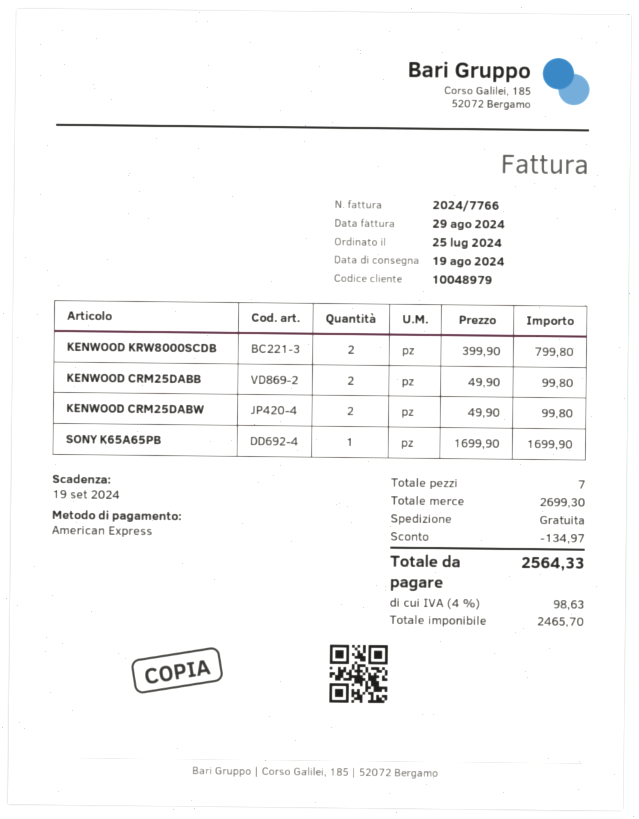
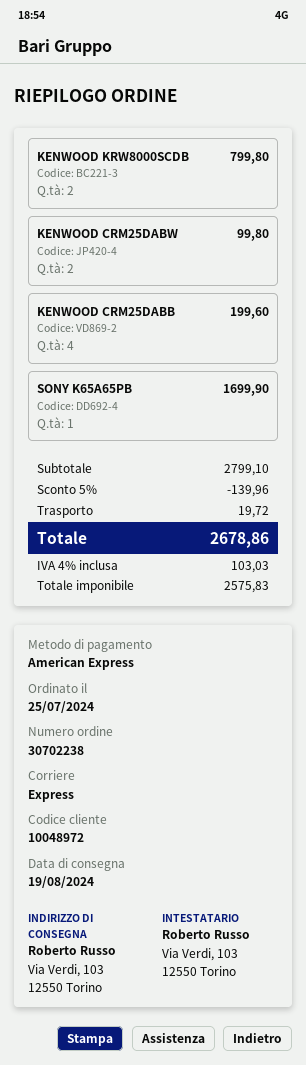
customer number: 10048979 -> 10048972
KENWOOD CRM25DABB: 2 for 99.80 -> 4 for 199.60
subtotal: 2699.30 -> 2799.10
discount: 134.97 -> 139.96
shipping: 0.00 -> 19.72
net: 2465.70 -> 2575.83
tax: 4% = 98.63 -> 4% = 103.03
total: 2564.33 -> 2678.86

